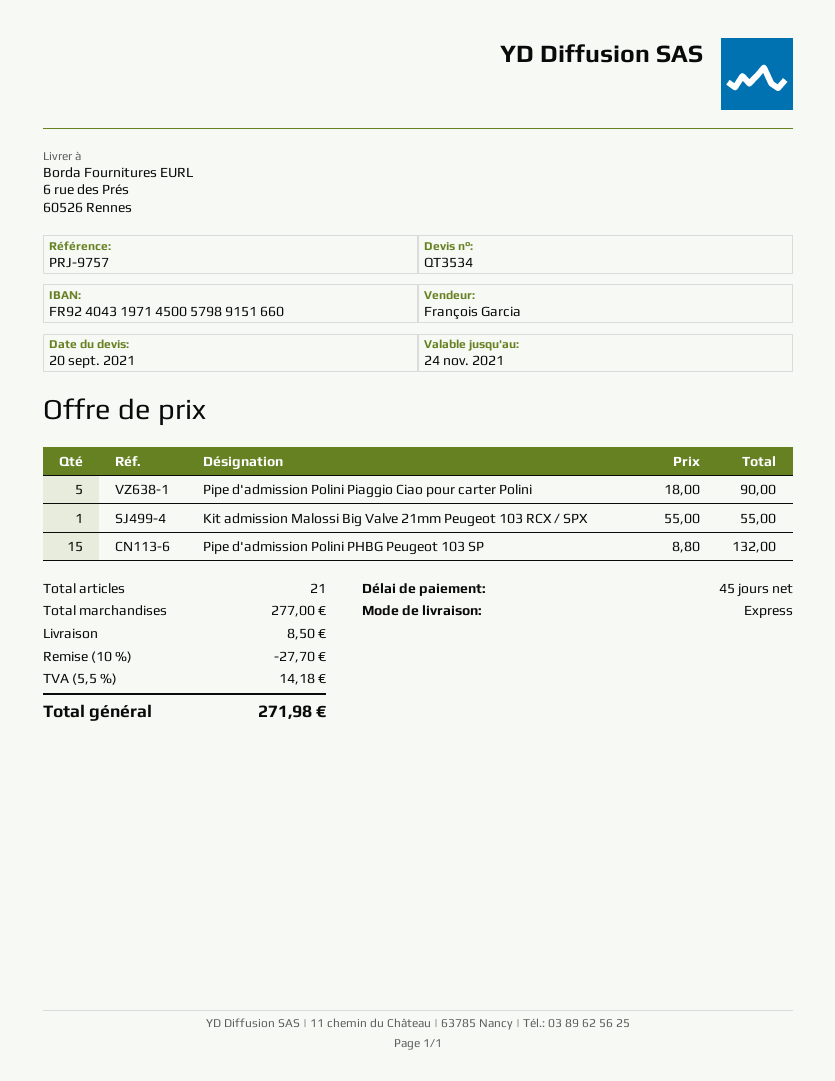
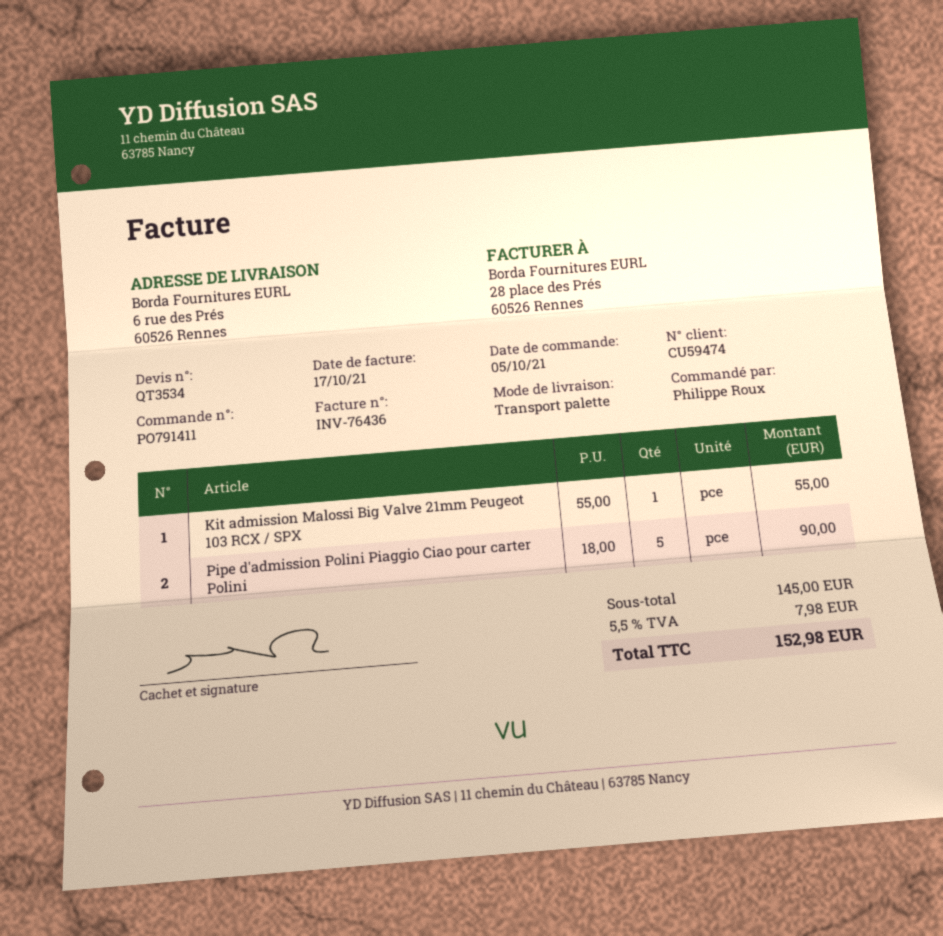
shipping method: express -> pallet freight
Pipe d'admission Polini PHBG Peugeot 103 SP: 15 x 8.80 = 132.00 -> none
subtotal: 277.00 -> 145.00
discount: 10% = 27.70 -> none
shipping: 8.50 -> none
tax: 5.5% = 14.18 -> 5.5% = 7.98
total: 271.98 -> 152.98

